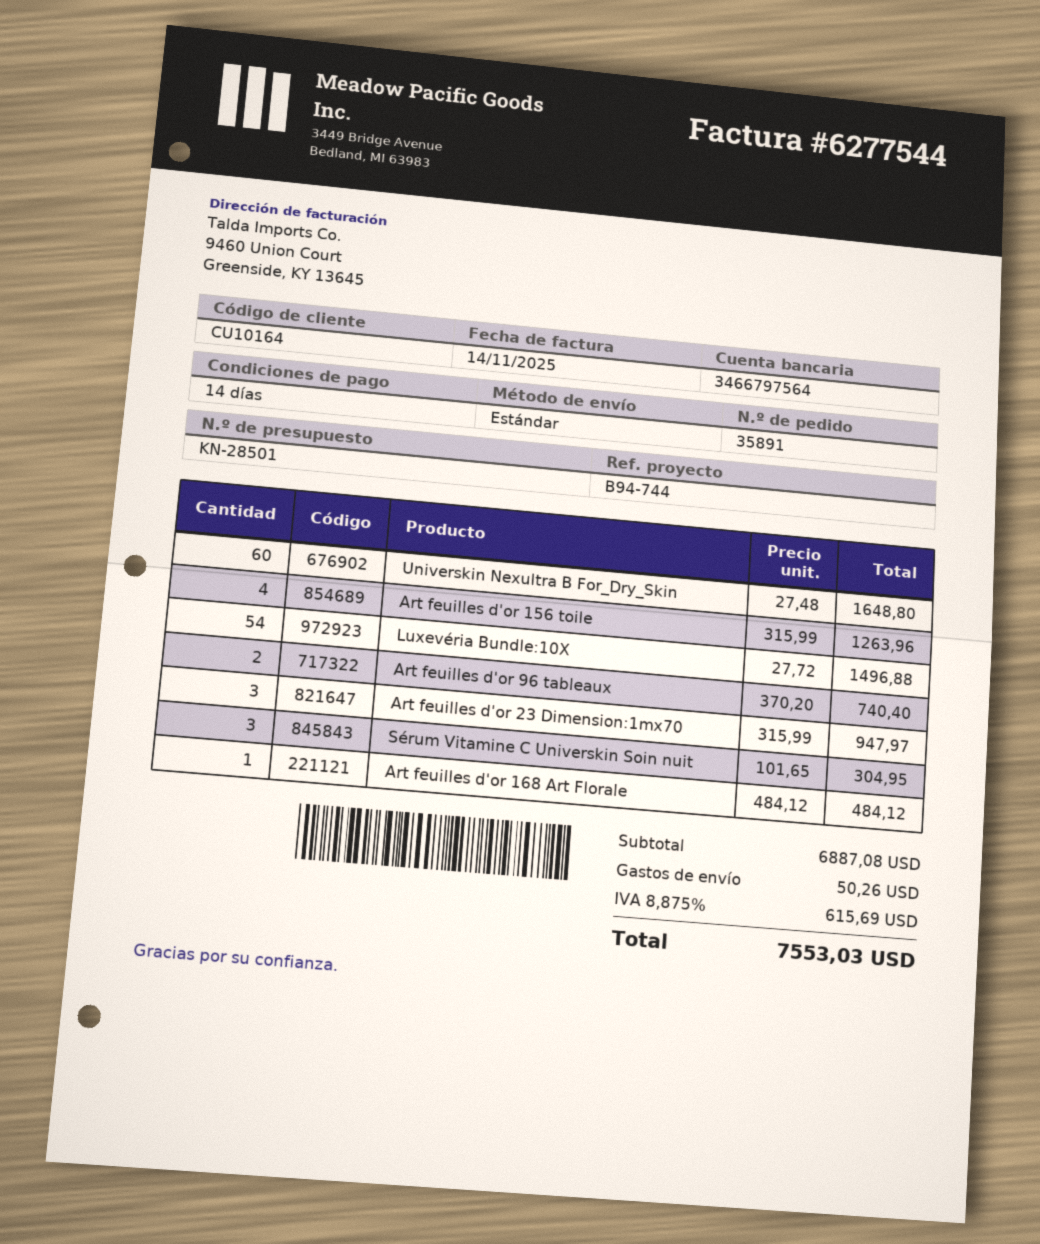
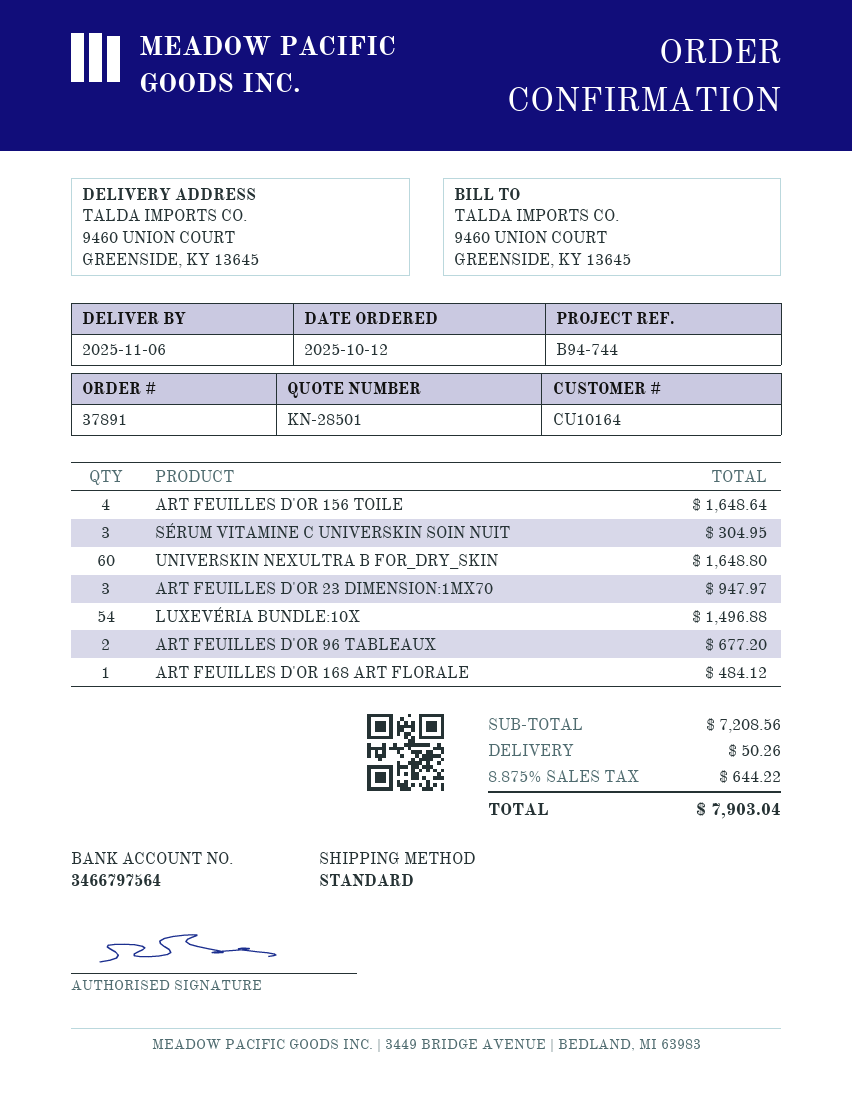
order number: 35891 -> 37891
Art feuilles d'or 156 toile: 4 for 1263.96 -> 4 for 1648.64
Art feuilles d'or 96 tableaux: 2 for 740.40 -> 2 for 677.20
subtotal: 6887.08 -> 7208.56
tax: 8.875% = 615.69 -> 8.875% = 644.22
total: 7553.03 -> 7903.04

